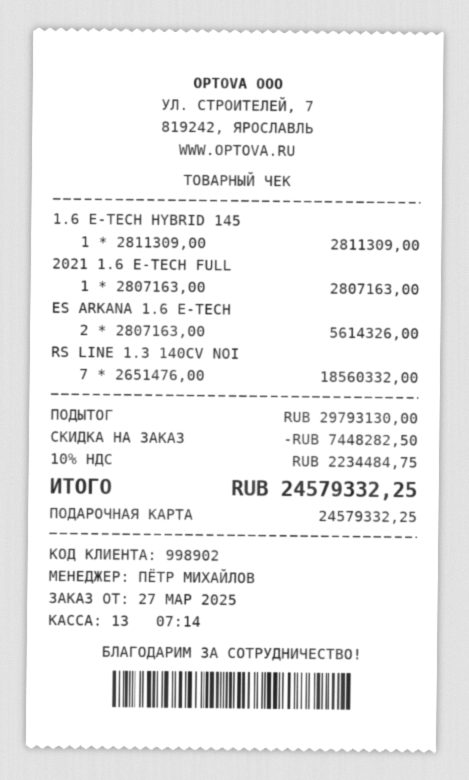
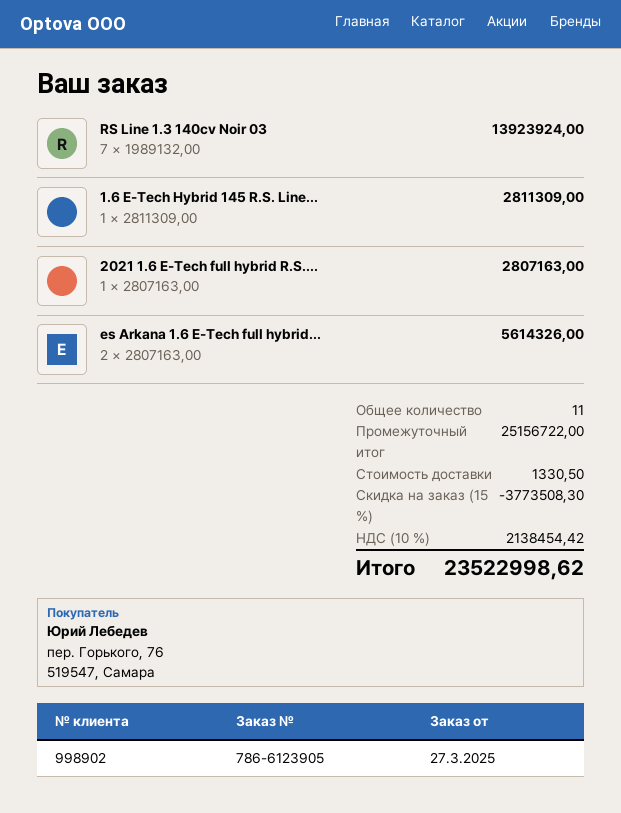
RS LINE 1.3 140CV NOI: 7 x 2651476.00 = 18560332.00 -> 7 x 1989132.00 = 13923924.00
subtotal: 29793130.00 -> 25156722.00
discount: 7448282.50 -> 3773508.30
shipping: none -> 1330.50
tax: 10% = 2234484.75 -> 10% = 2138454.42
total: 24579332.25 -> 23522998.62

